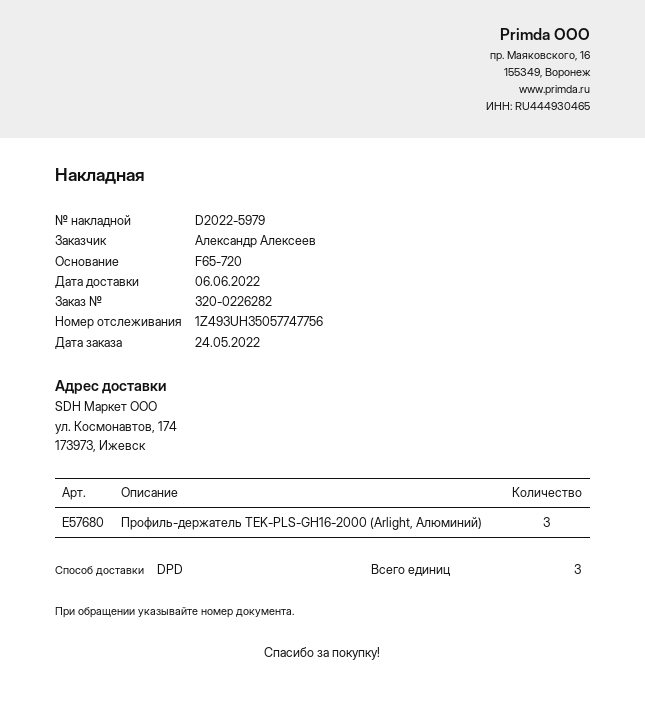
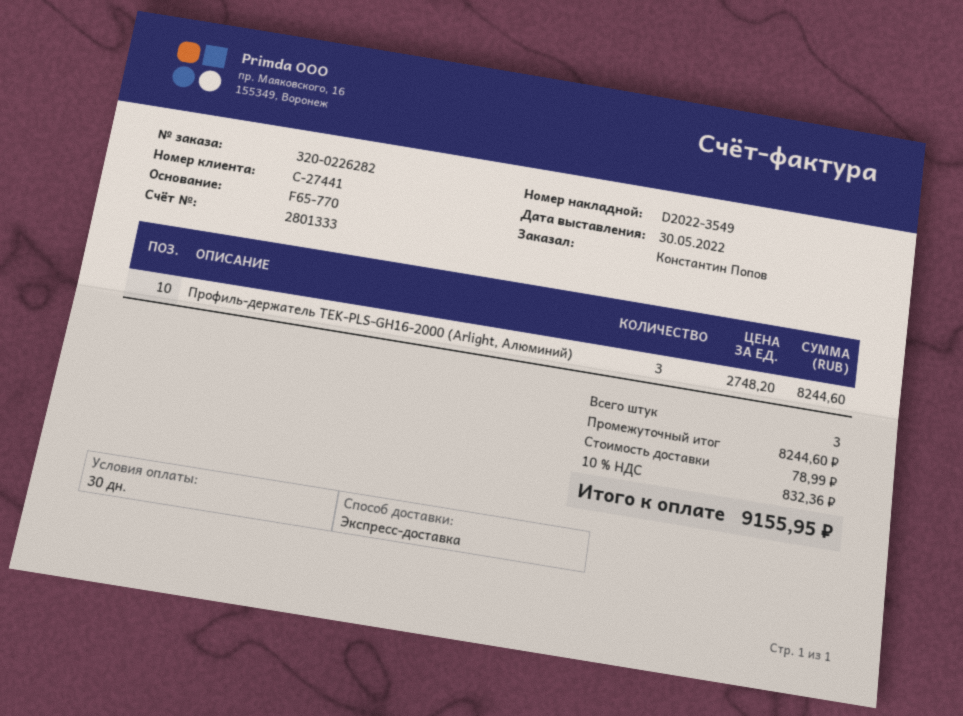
delivery note number: D2022-5979 -> D2022-3549
reference: F65-720 -> F65-770
ordered by: Александр Алексеев -> Константин Попов
shipping method: DPD -> express

